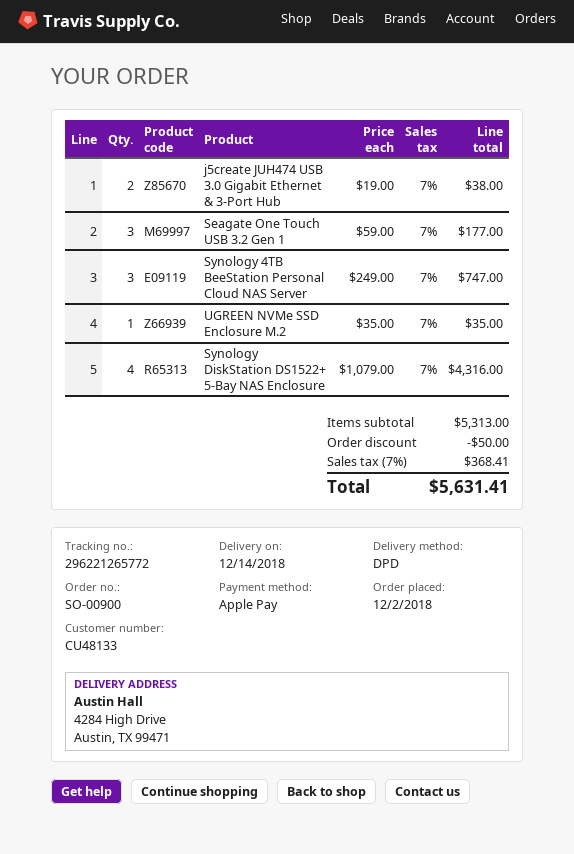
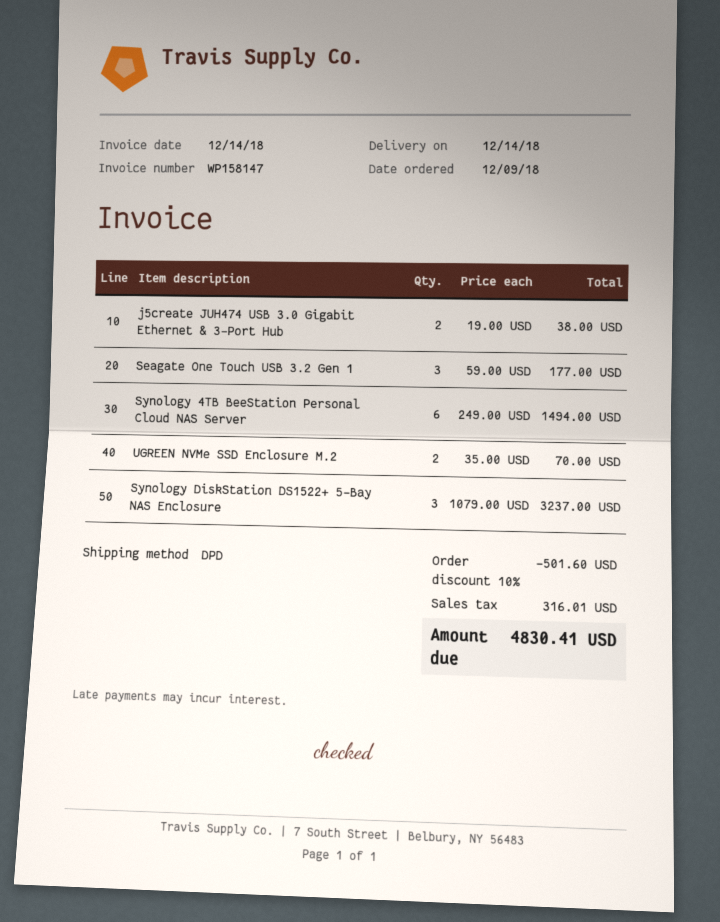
order date: 2018-12-02 -> 2018-12-09
Synology 4TB BeeStation Personal Cloud NAS Server: 3 x 249.00 = 747.00 -> 6 x 249.00 = 1494.00
UGREEN NVMe SSD Enclosure M.2: 1 x 35.00 = 35.00 -> 2 x 35.00 = 70.00
Synology DiskStation DS1522+ 5-Bay NAS Enclosure: 4 x 1079.00 = 4316.00 -> 3 x 1079.00 = 3237.00
discount: 50.00 -> 501.60
tax: 368.41 -> 316.01
total: 5631.41 -> 4830.41

